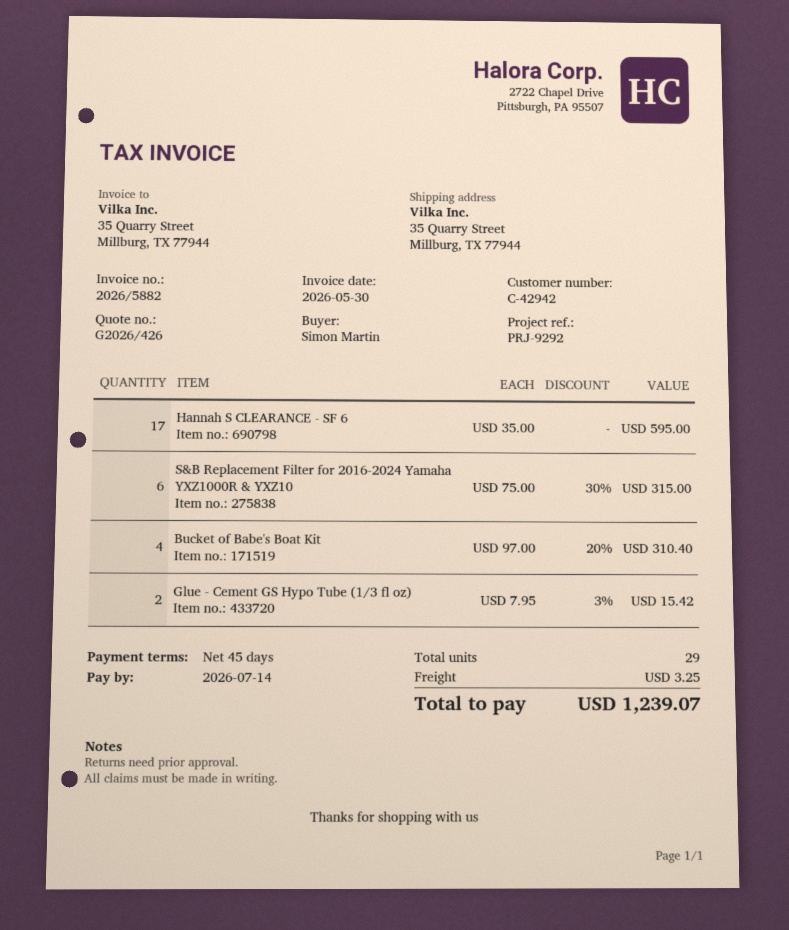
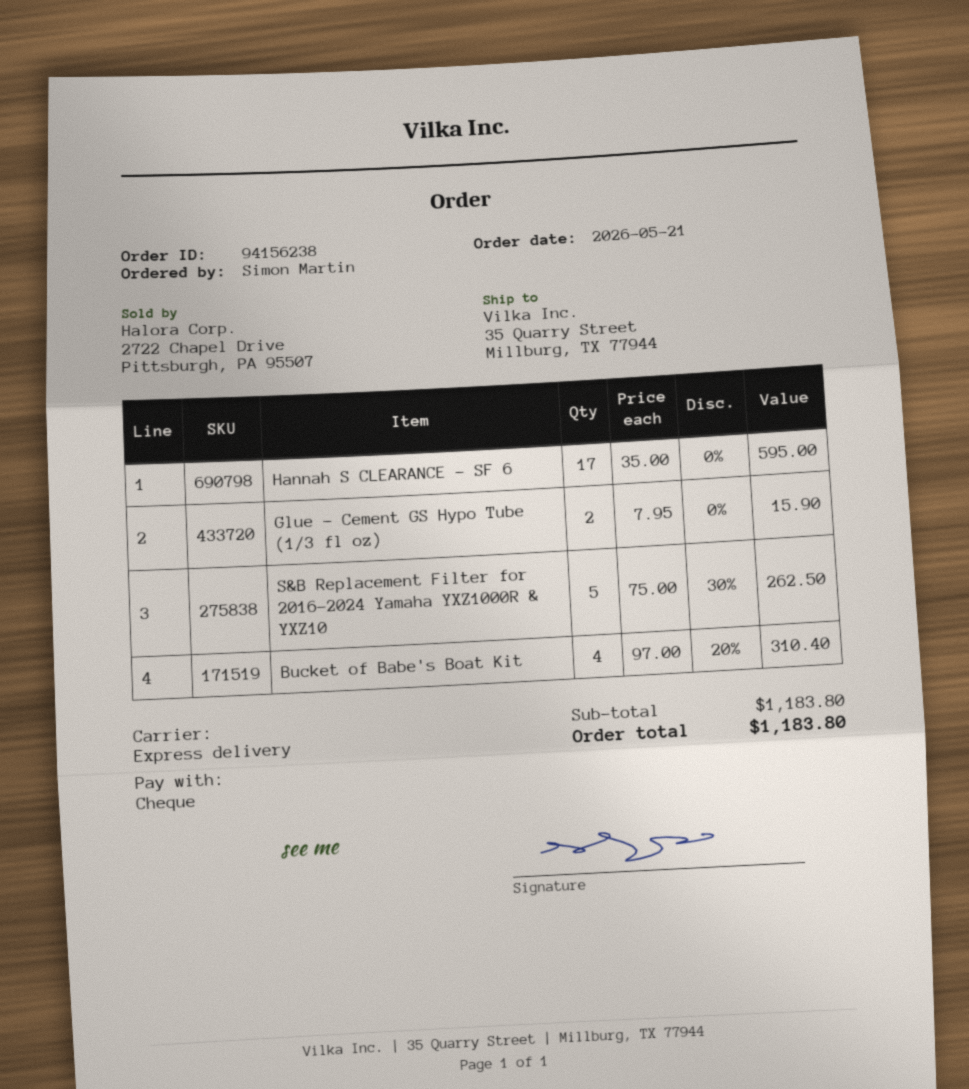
S&B Replacement Filter for 2016-2024 Yamaha YXZ1000R & YXZ10: 6 x 75.00 - 30% = 315.00 -> 5 x 75.00 - 30% = 262.50
Glue - Cement GS Hypo Tube (1/3 fl oz): 2 x 7.95 - 3% = 15.42 -> 2 x 7.95 = 15.90
shipping: 3.25 -> none
total: 1239.07 -> 1183.80

